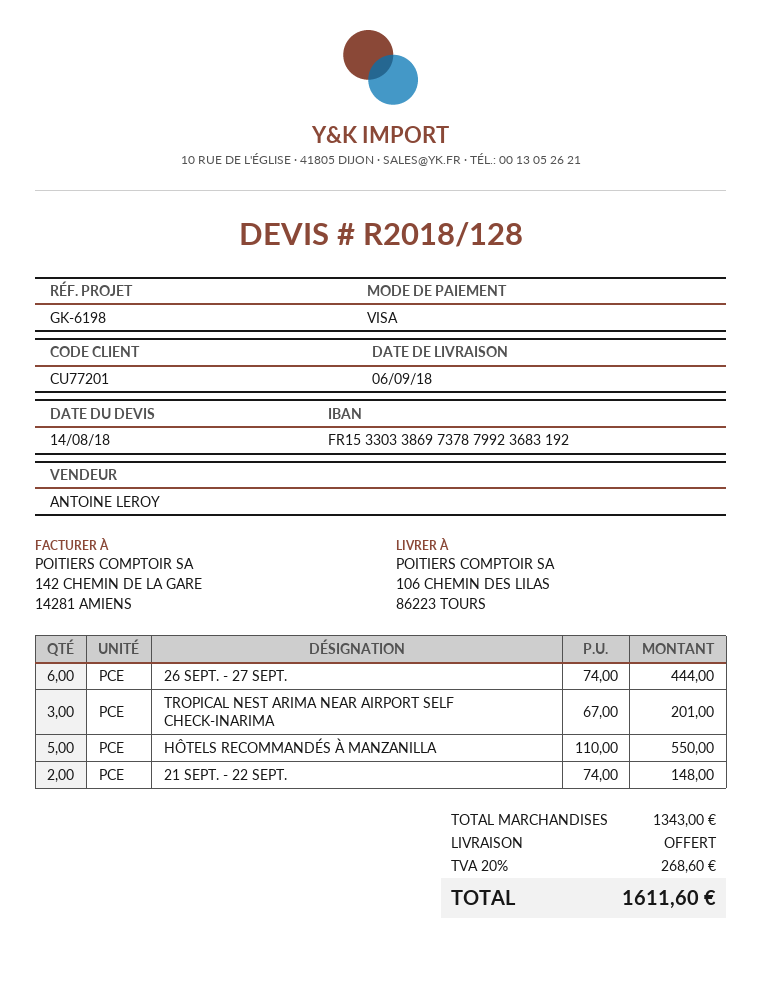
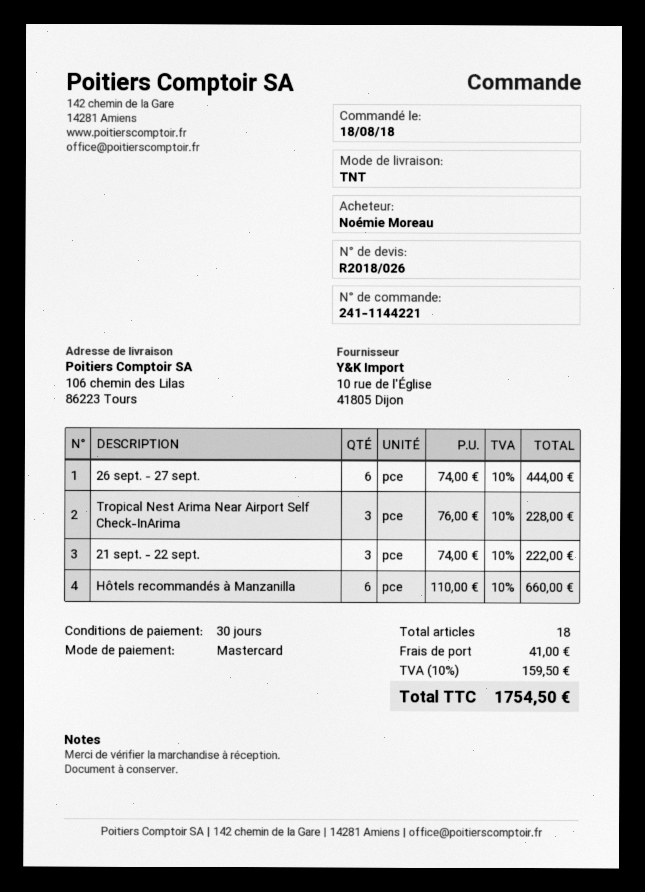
quote number: R2018/128 -> R2018/026
payment method: Visa -> Mastercard
TROPICAL NEST ARIMA NEAR AIRPORT SELF CHECK-INARIMA: 3 x 67.00 = 201.00 -> 3 x 76.00 = 228.00
HÔTELS RECOMMANDÉS À MANZANILLA: 5 x 110.00 = 550.00 -> 6 x 110.00 = 660.00
21 SEPT. - 22 SEPT.: 2 x 74.00 = 148.00 -> 3 x 74.00 = 222.00
shipping: 0.00 -> 41.00
tax: 20% = 268.60 -> 10% = 159.50
total: 1611.60 -> 1754.50

